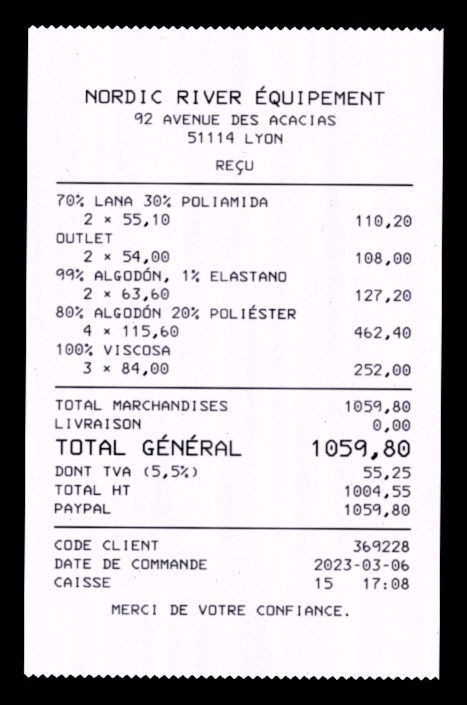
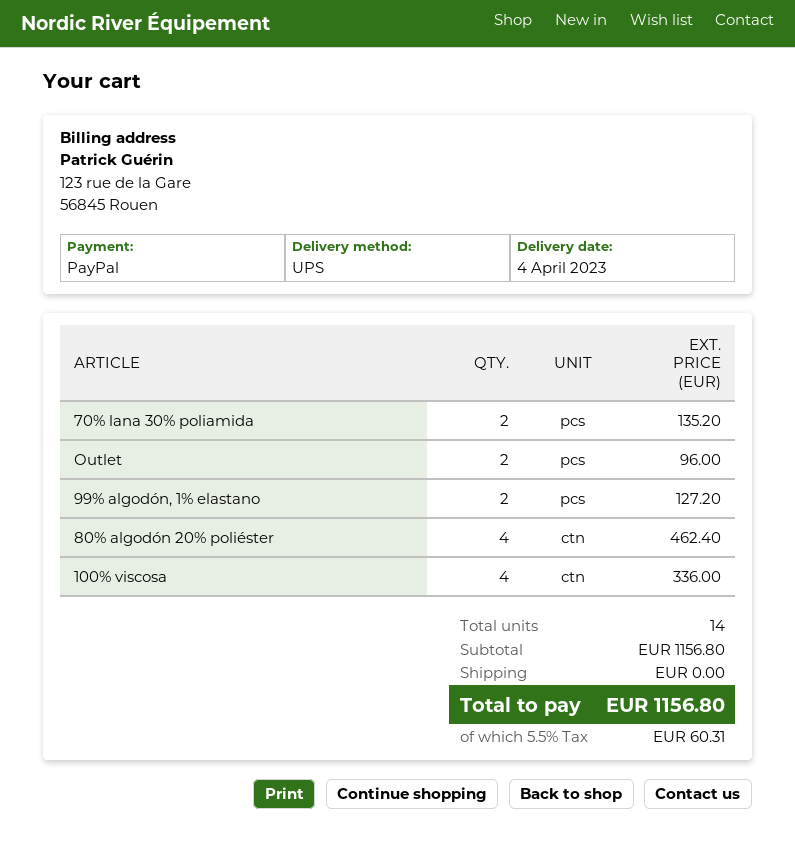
70% LANA 30% POLIAMIDA: 2 for 110.20 -> 2 for 135.20
OUTLET: 2 for 108.00 -> 2 for 96.00
100% VISCOSA: 3 for 252.00 -> 4 for 336.00
subtotal: 1059.80 -> 1156.80
tax: 5.5% = 55.25 -> 5.5% = 60.31
total: 1059.80 -> 1156.80

